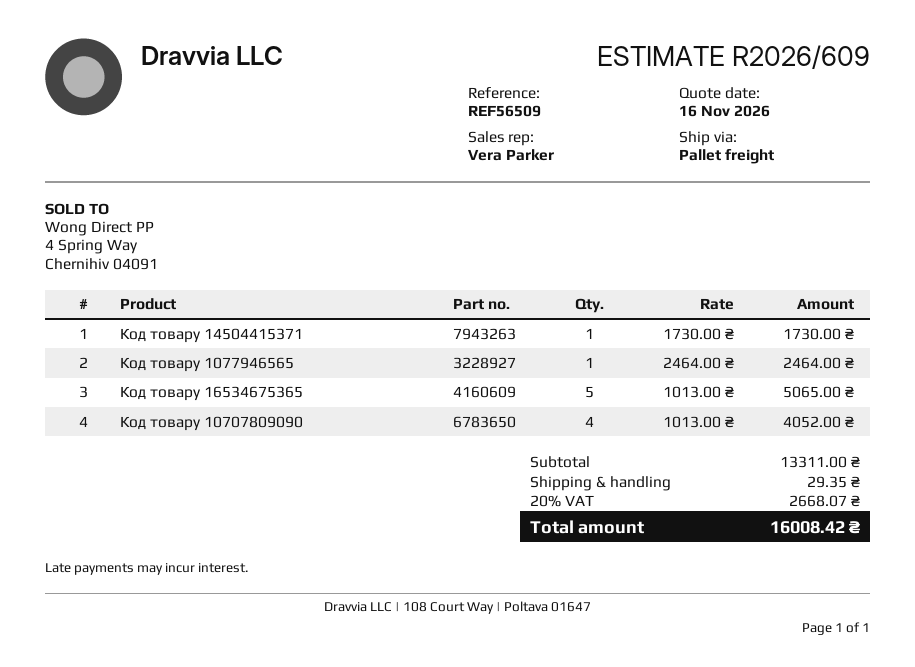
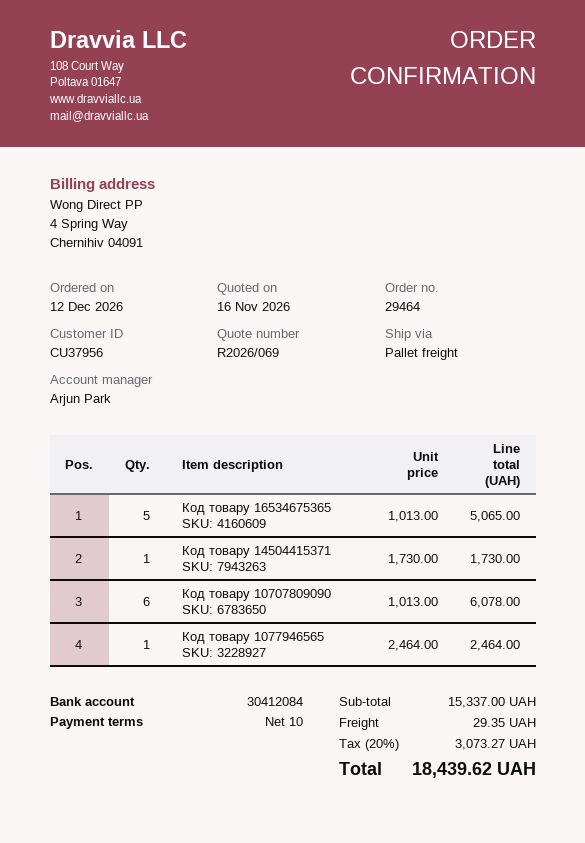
quote number: R2026/609 -> R2026/069
sales rep: Vera Parker -> Arjun Park
Код товару 10707809090: 4 x 1013.00 = 4052.00 -> 6 x 1013.00 = 6078.00
subtotal: 13311.00 -> 15337.00
tax: 20% = 2668.07 -> 20% = 3073.27
total: 16008.42 -> 18439.62

